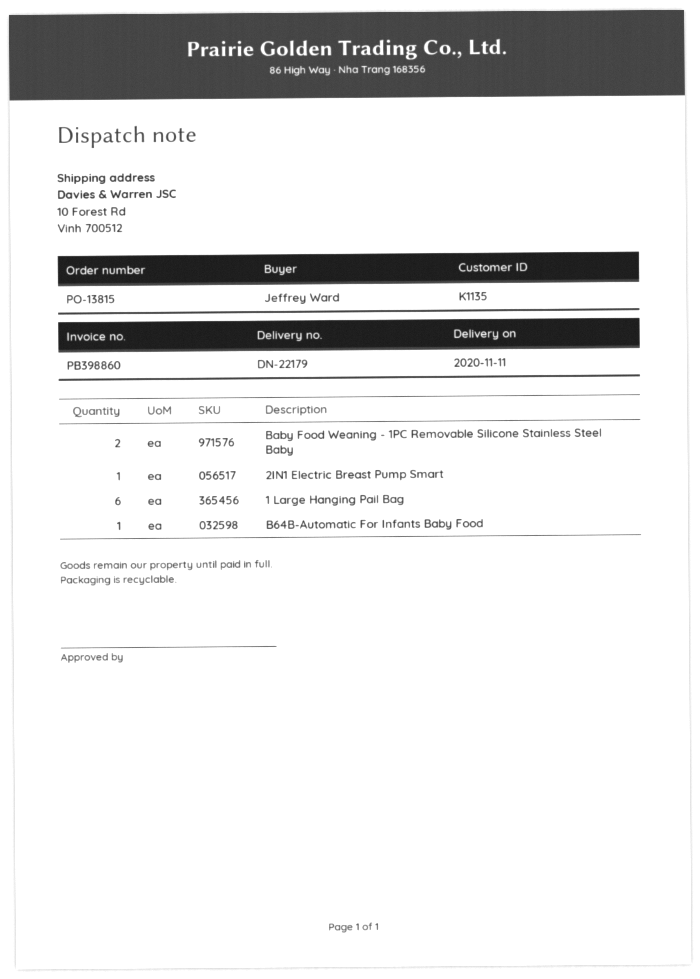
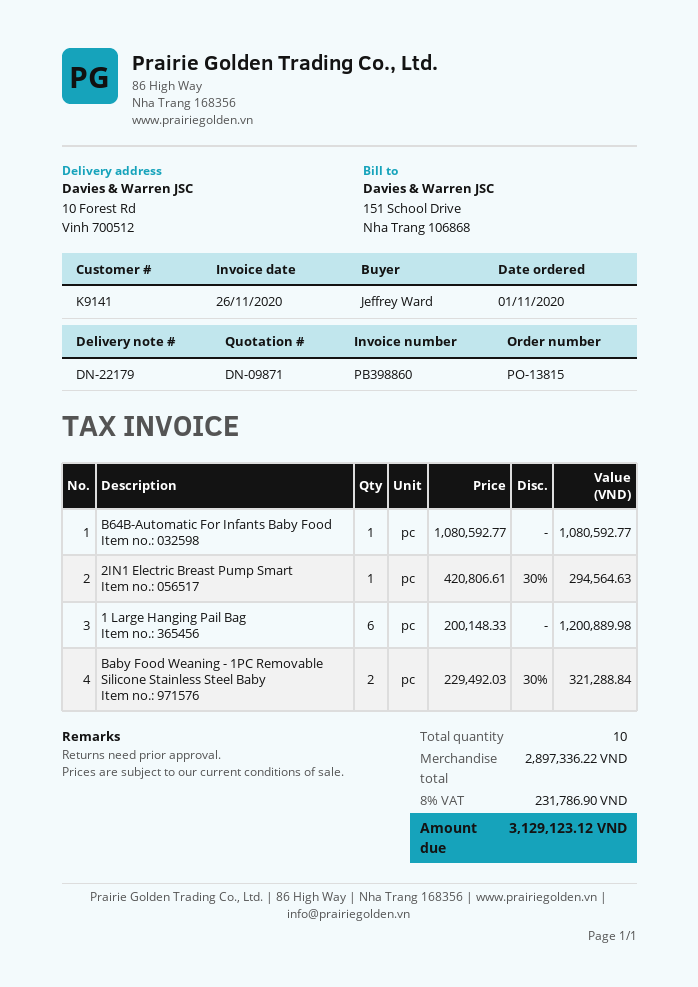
customer number: K1135 -> K9141

